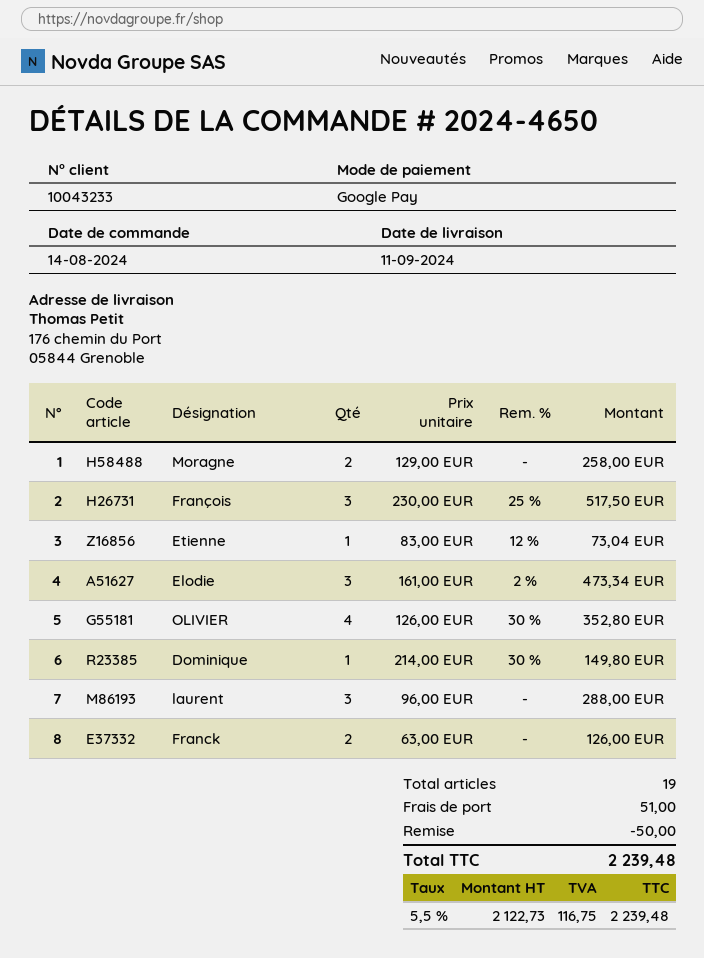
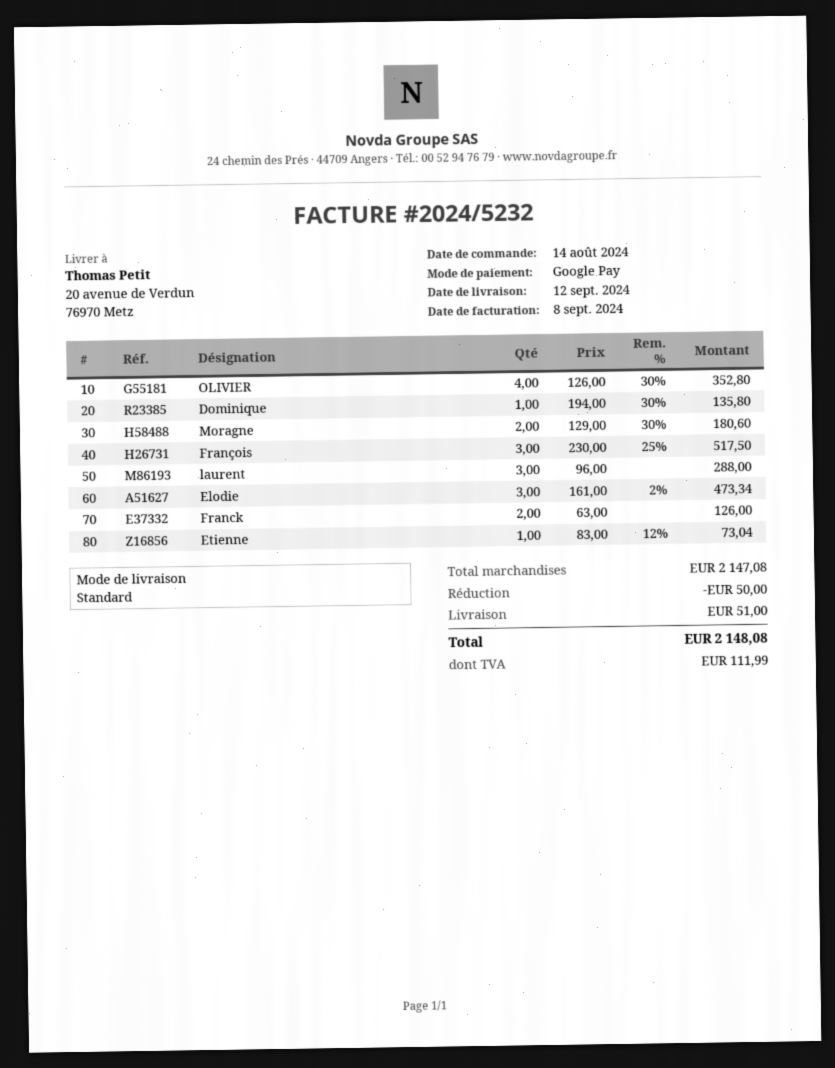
delivery date: 2024-09-11 -> 2024-09-12
ship to: 176 chemin du Port, 05844 Grenoble -> 20 avenue de Verdun, 76970 Metz
Moragne: 2 x 129.00 = 258.00 -> 2 x 129.00 - 30% = 180.60
Dominique: 1 x 214.00 - 30% = 149.80 -> 1 x 194.00 - 30% = 135.80
tax: 116.75 -> 111.99
total: 2239.48 -> 2148.08

